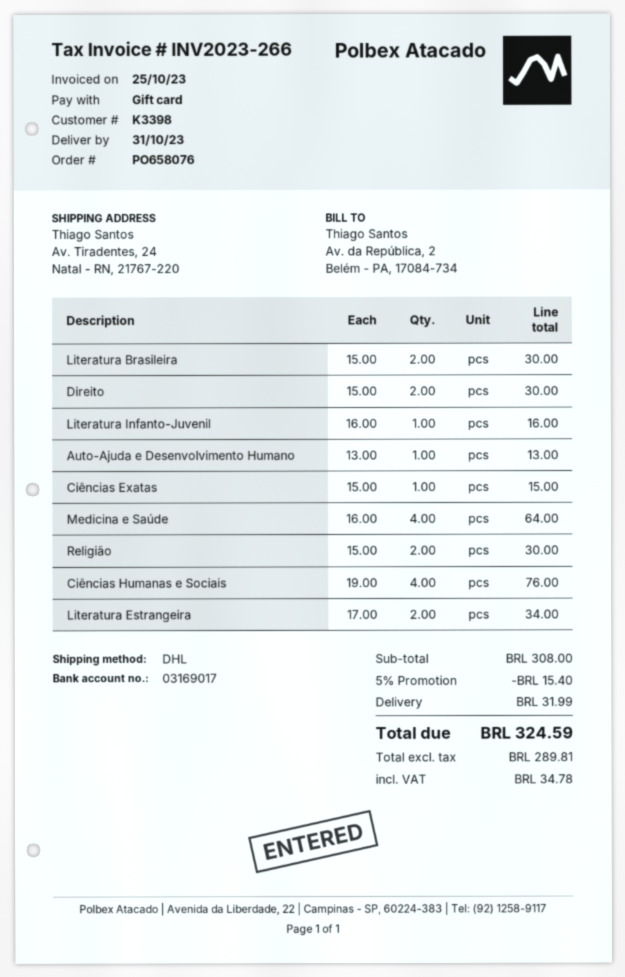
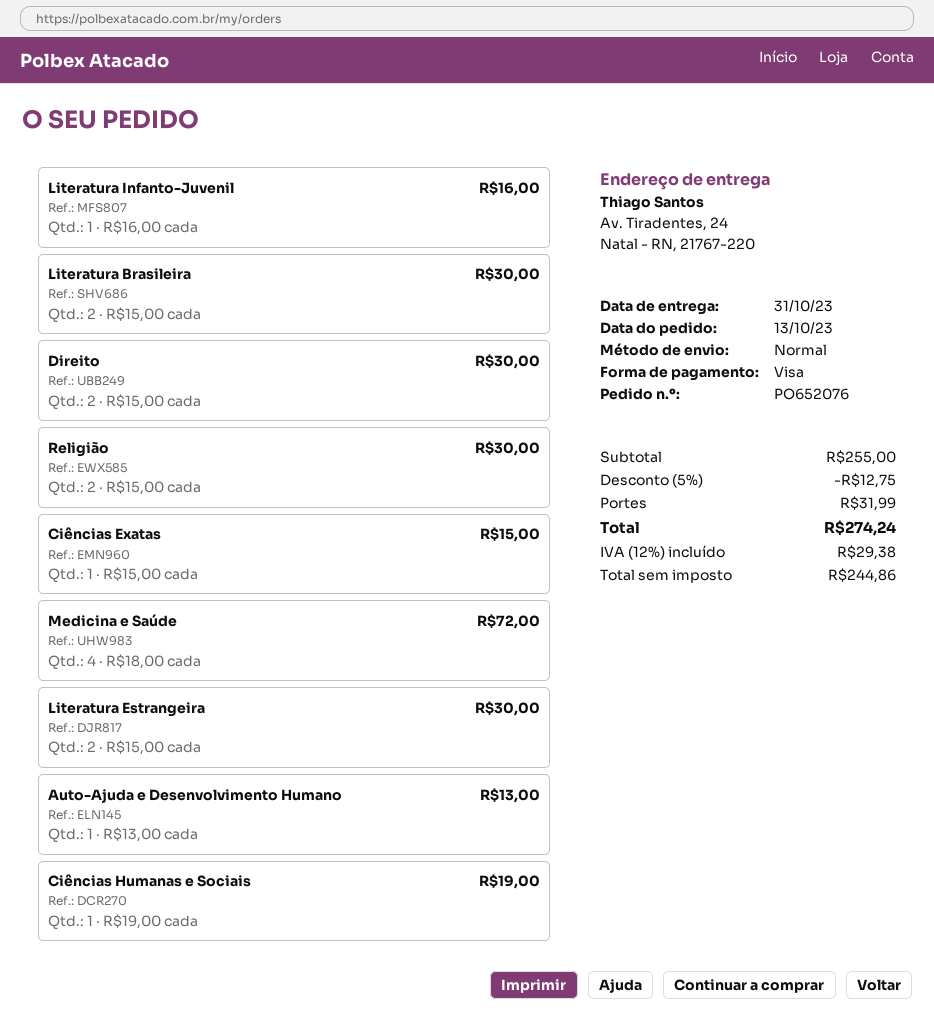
order number: PO658076 -> PO652076
payment method: gift card -> Visa
shipping method: DHL -> standard
Medicina e Saúde: 4 x 16.00 = 64.00 -> 4 x 18.00 = 72.00
Ciências Humanas e Sociais: 4 x 19.00 = 76.00 -> 1 x 19.00 = 19.00
Literatura Estrangeira: 2 x 17.00 = 34.00 -> 2 x 15.00 = 30.00
subtotal: 308.00 -> 255.00
discount: 5% = 15.40 -> 5% = 12.75
net: 289.81 -> 244.86
tax: 34.78 -> 29.38
total: 324.59 -> 274.24

